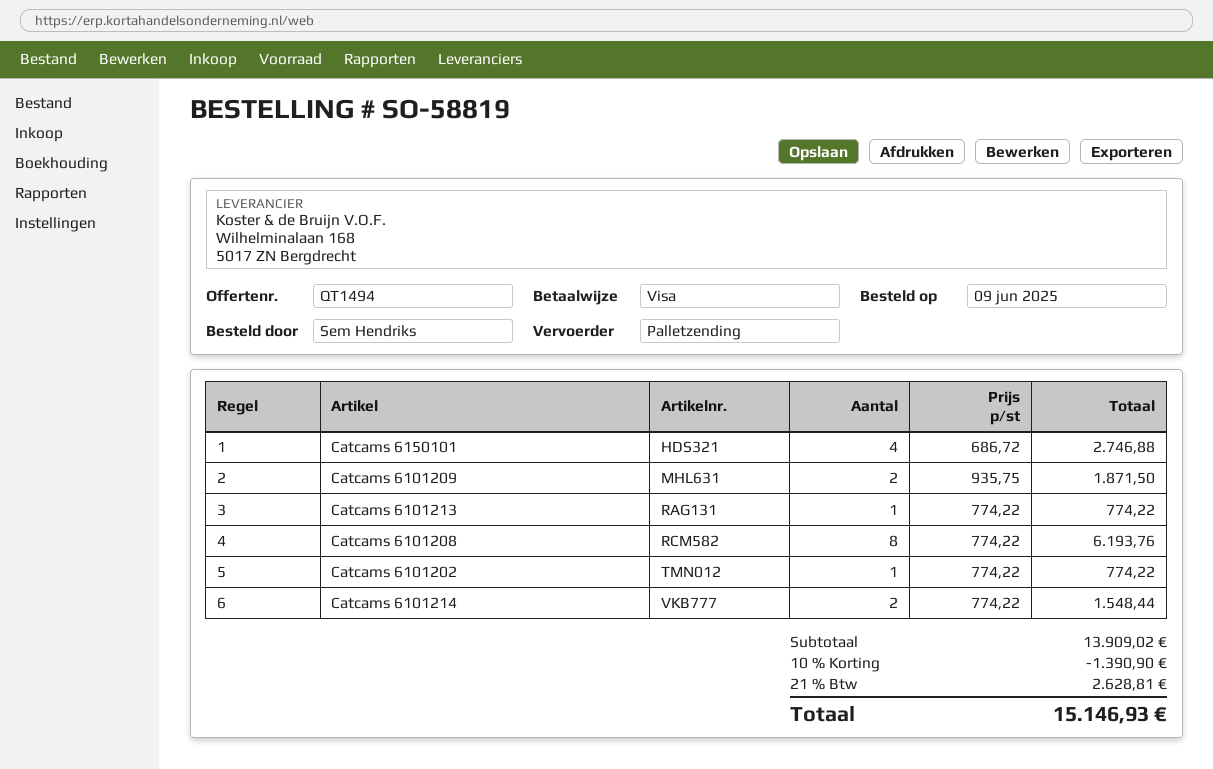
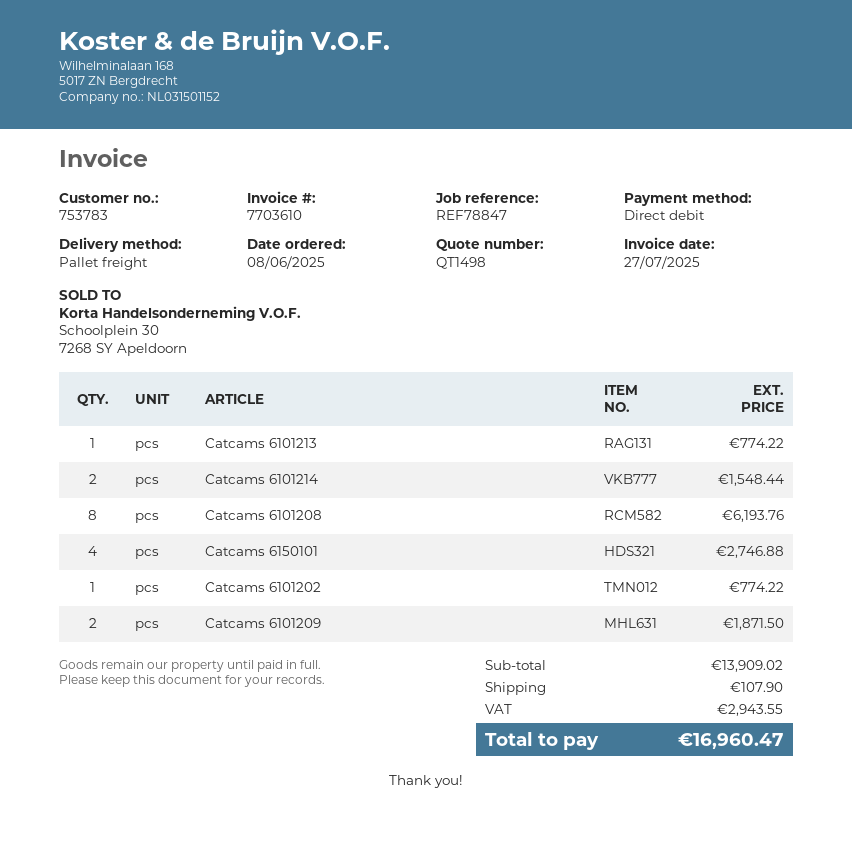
quote number: QT1494 -> QT1498
order date: 2025-06-09 -> 2025-06-08
payment method: Visa -> direct debit
discount: 10% = 1390.90 -> none
shipping: none -> 107.90
tax: 2628.81 -> 2943.55
total: 15146.93 -> 16960.47

